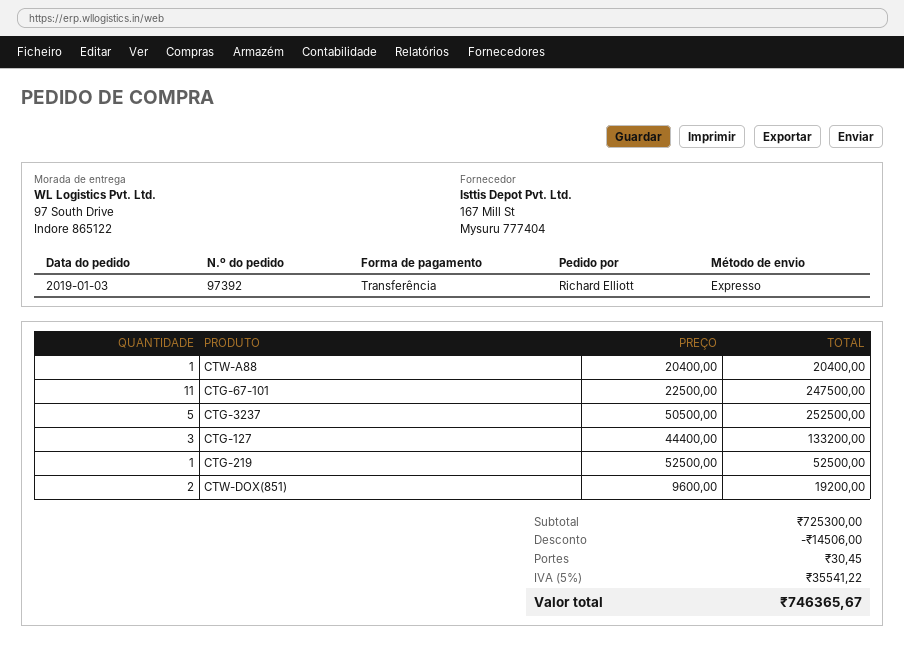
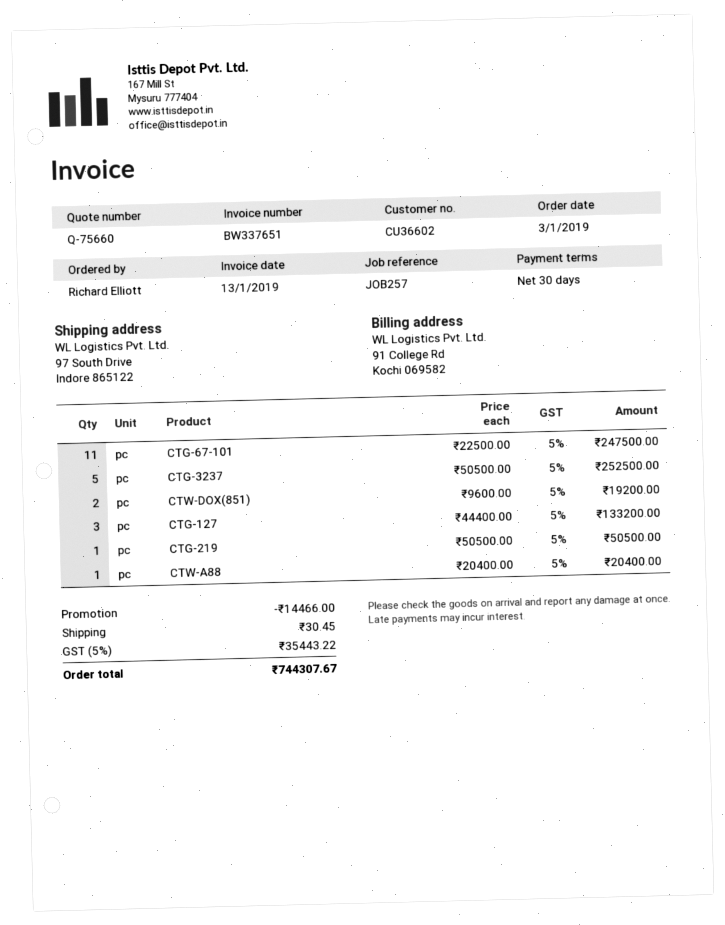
CTG-219: 1 x 52500.00 = 52500.00 -> 1 x 50500.00 = 50500.00
discount: 14506.00 -> 14466.00
tax: 5% = 35541.22 -> 5% = 35443.22
total: 746365.67 -> 744307.67

